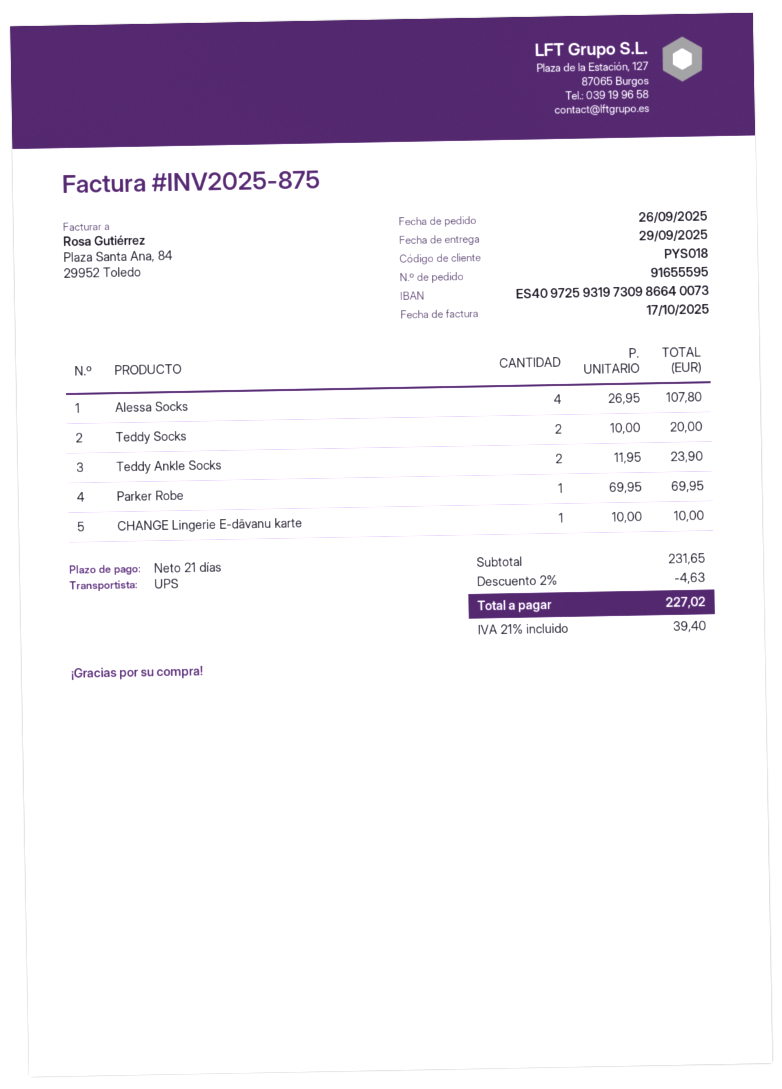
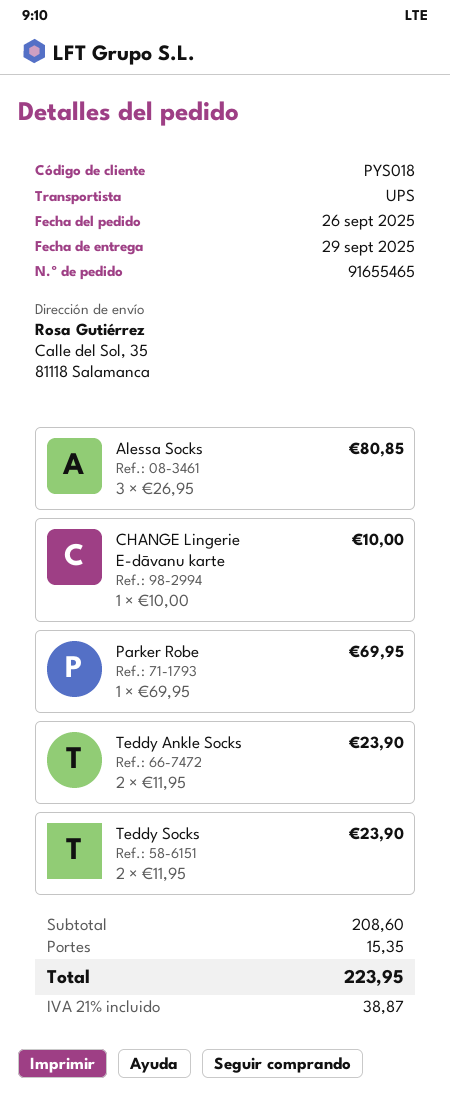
order number: 91655595 -> 91655465
Alessa Socks: 4 x 26.95 = 107.80 -> 3 x 26.95 = 80.85
Teddy Socks: 2 x 10.00 = 20.00 -> 2 x 11.95 = 23.90
subtotal: 231.65 -> 208.60
discount: 2% = 4.63 -> none
shipping: none -> 15.35
tax: 21% = 39.40 -> 21% = 38.87
total: 227.02 -> 223.95

